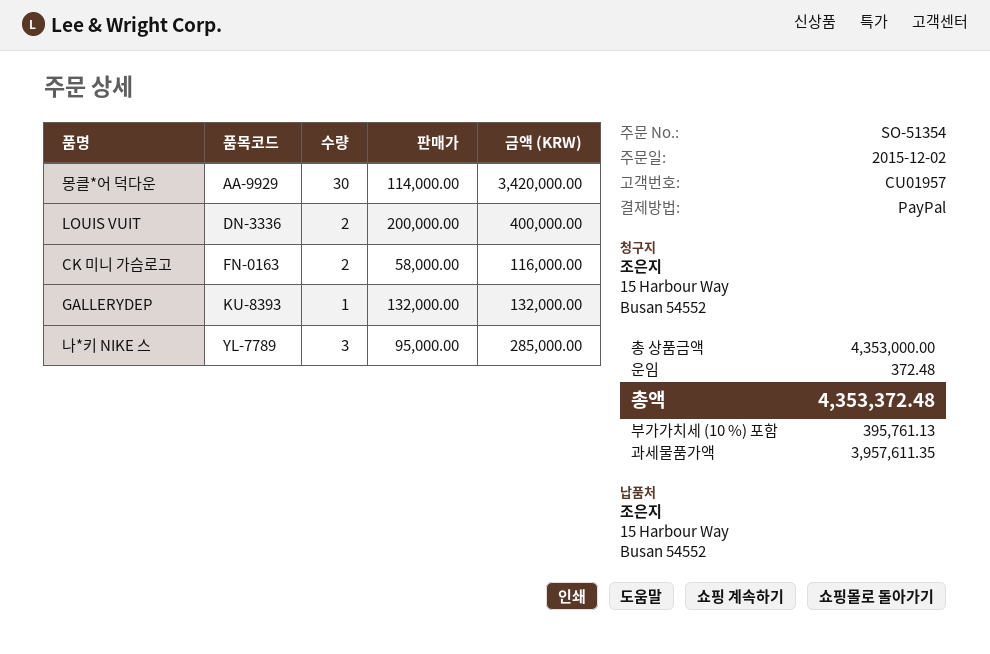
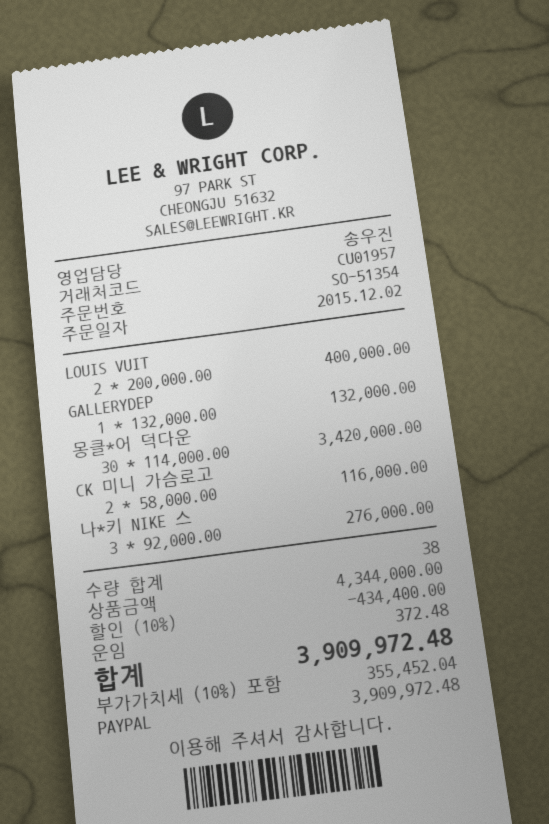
나*키 NIKE 스: 3 x 95000.00 = 285000.00 -> 3 x 92000.00 = 276000.00
subtotal: 4353000.00 -> 4344000.00
discount: none -> 10% = 434400.00
tax: 10% = 395761.13 -> 10% = 355452.04
total: 4353372.48 -> 3909972.48

